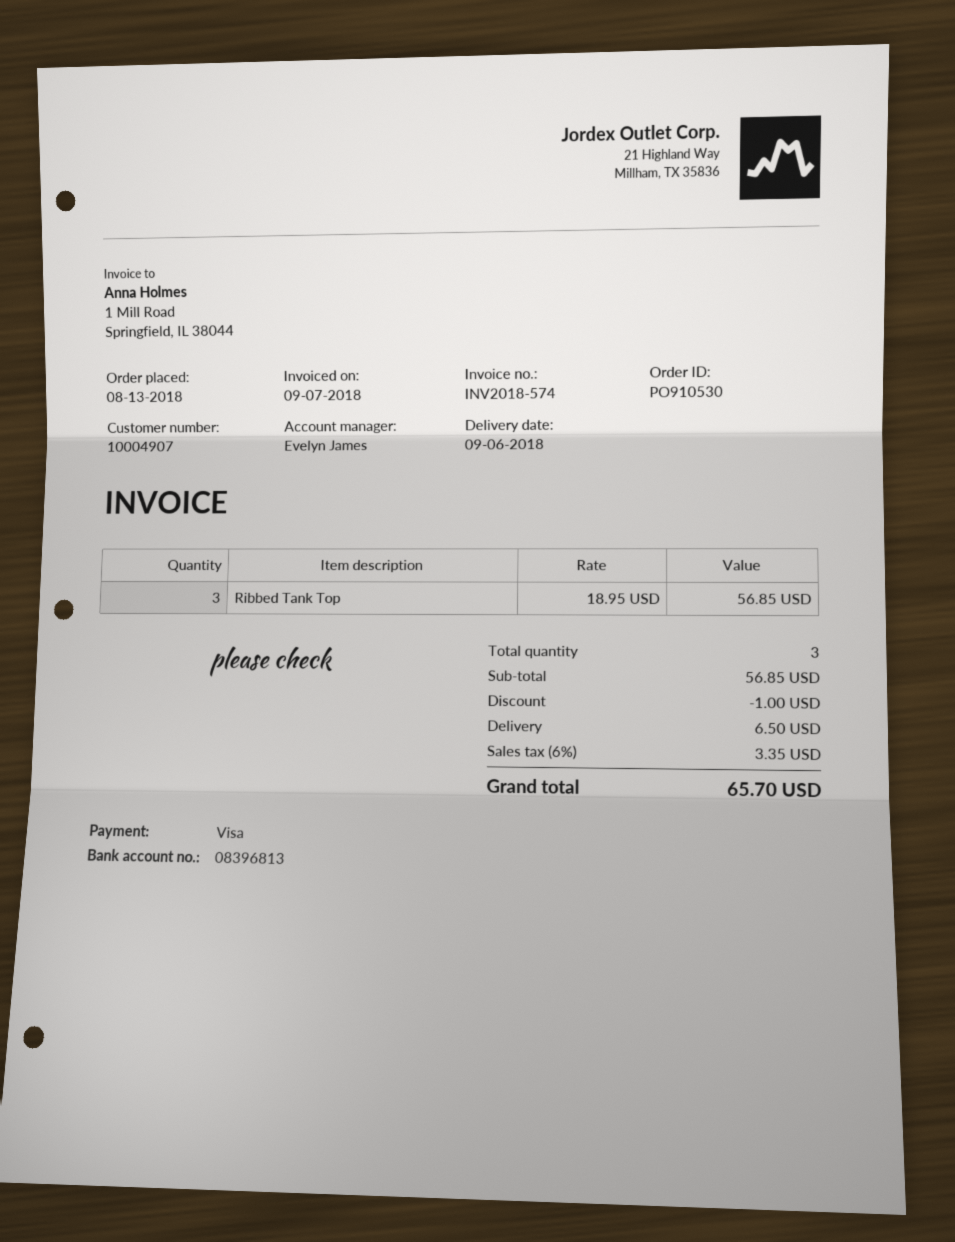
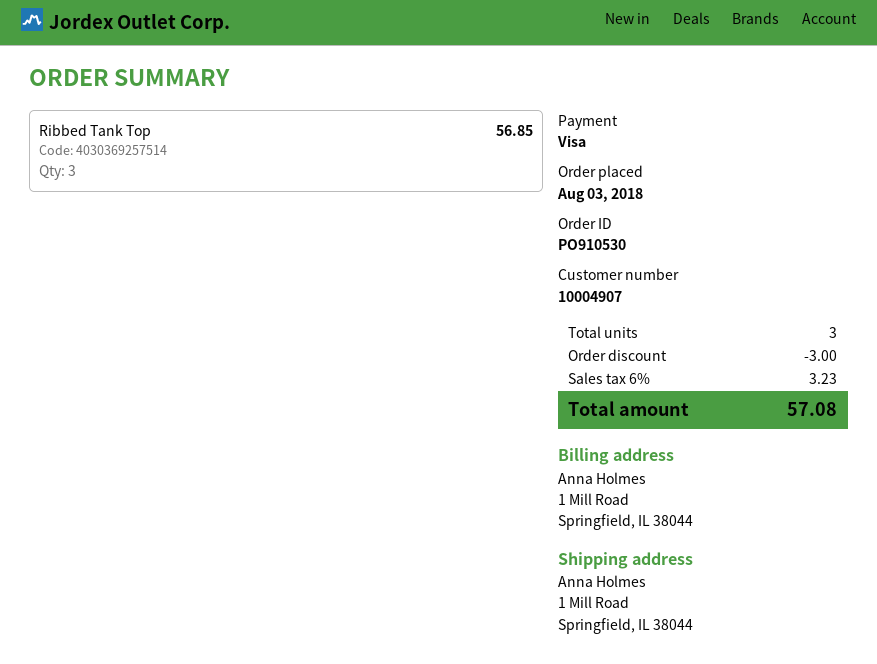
order date: 2018-08-13 -> 2018-08-03
discount: 1.00 -> 3.00
shipping: 6.50 -> none
tax: 6% = 3.35 -> 6% = 3.23
total: 65.70 -> 57.08

